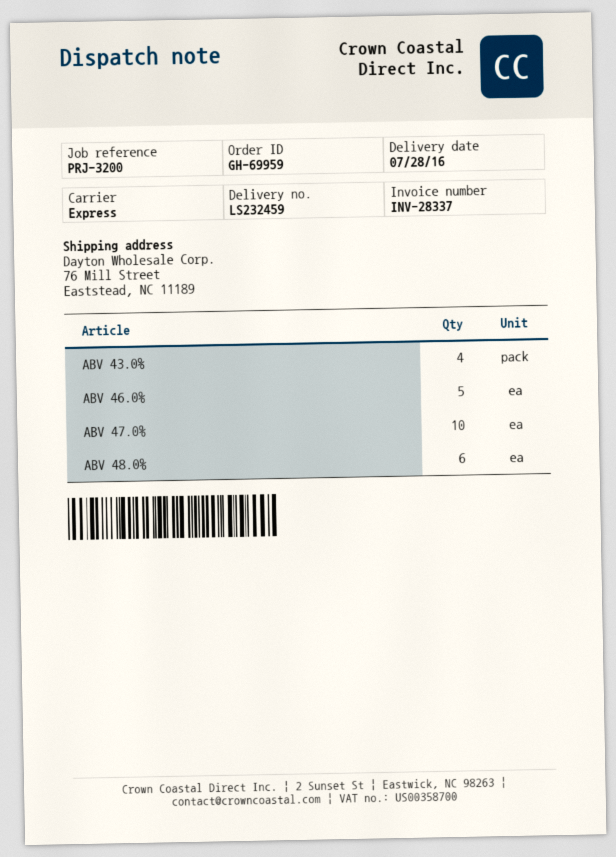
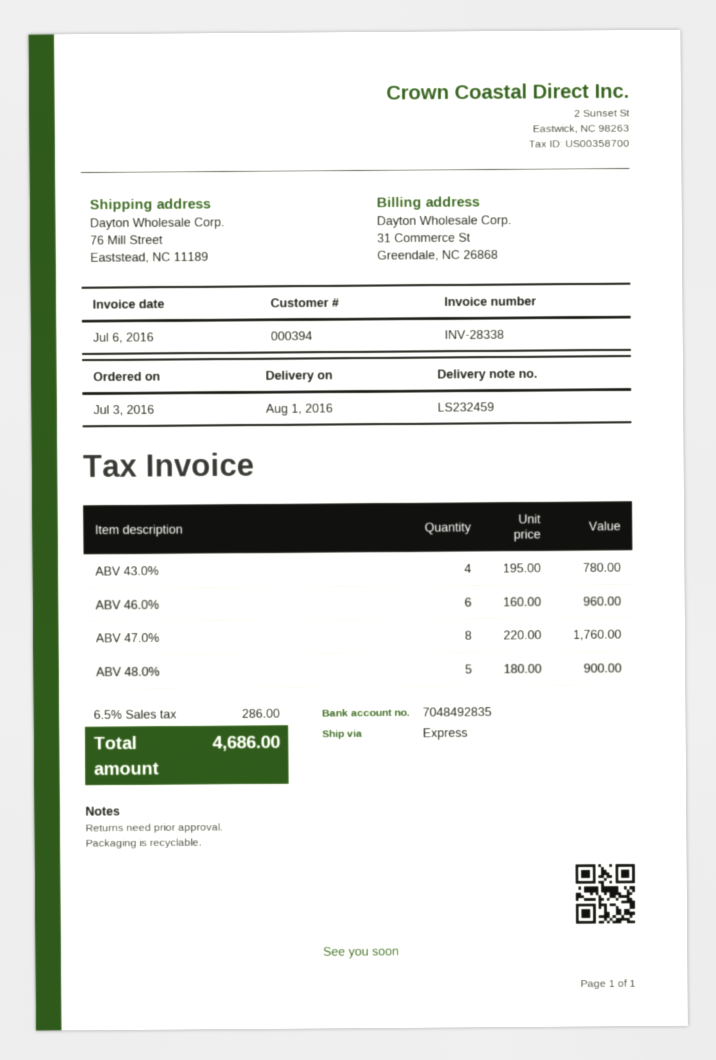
delivery date: 2016-07-28 -> 2016-08-01
invoice number: INV-28337 -> INV-28338
ABV 46.0%: 5 -> 6
ABV 47.0%: 10 -> 8
ABV 48.0%: 6 -> 5

